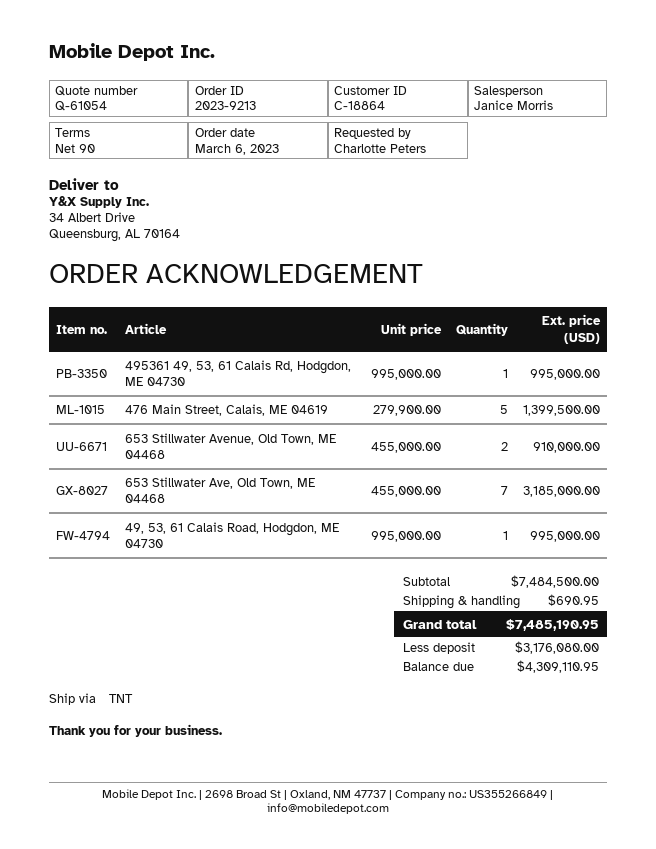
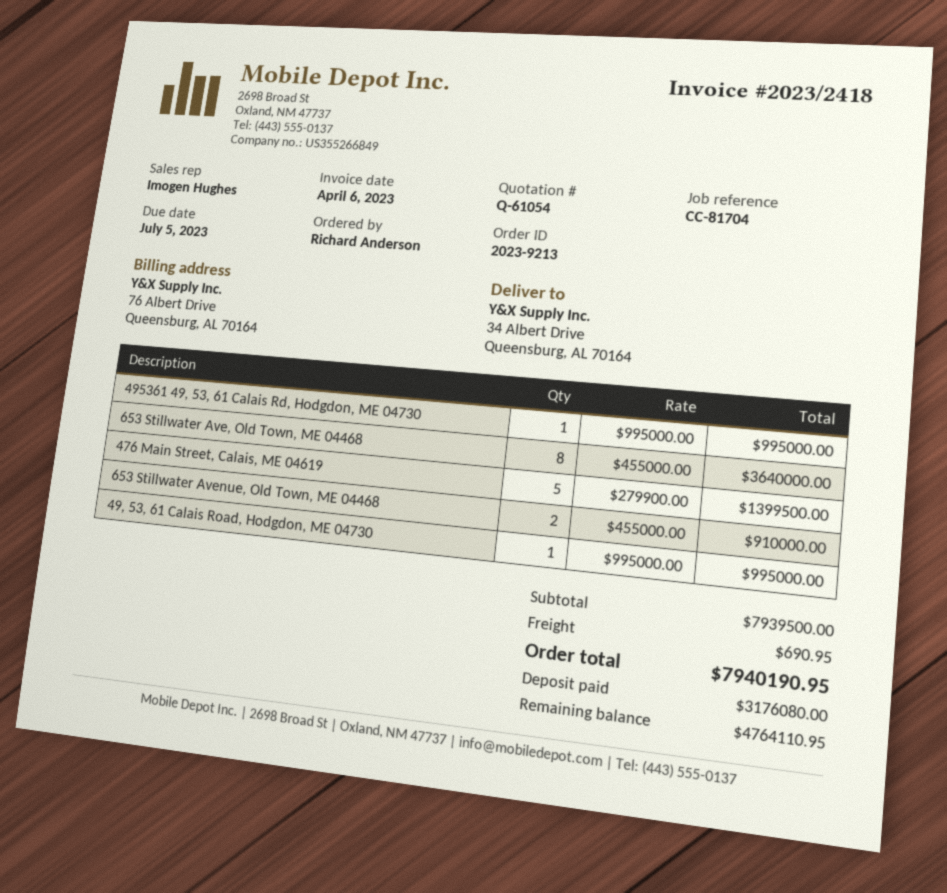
ordered by: Charlotte Peters -> Richard Anderson
sales rep: Janice Morris -> Imogen Hughes
653 Stillwater Ave, Old Town, ME 04468: 7 x 455000.00 = 3185000.00 -> 8 x 455000.00 = 3640000.00
subtotal: 7484500.00 -> 7939500.00
total: 7485190.95 -> 7940190.95
balance: 4309110.95 -> 4764110.95

